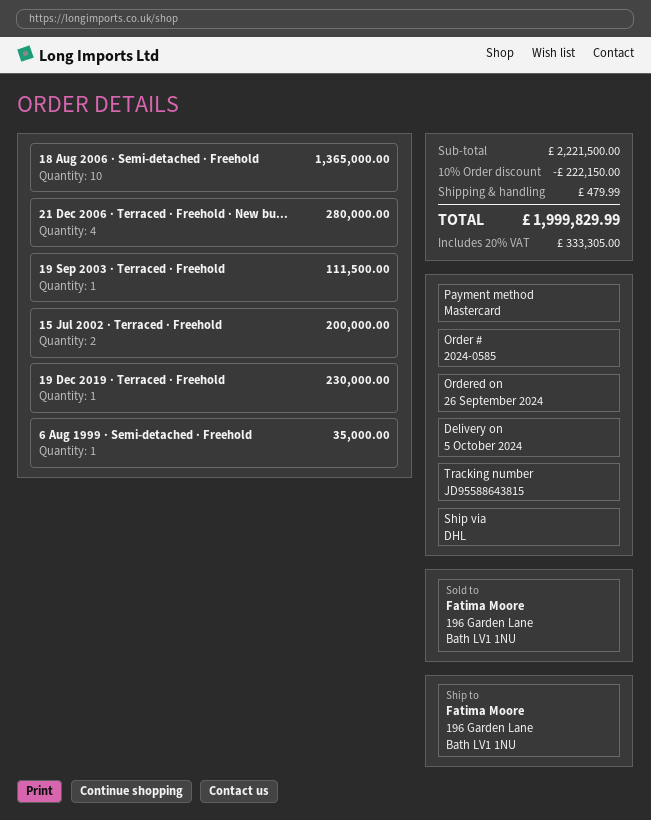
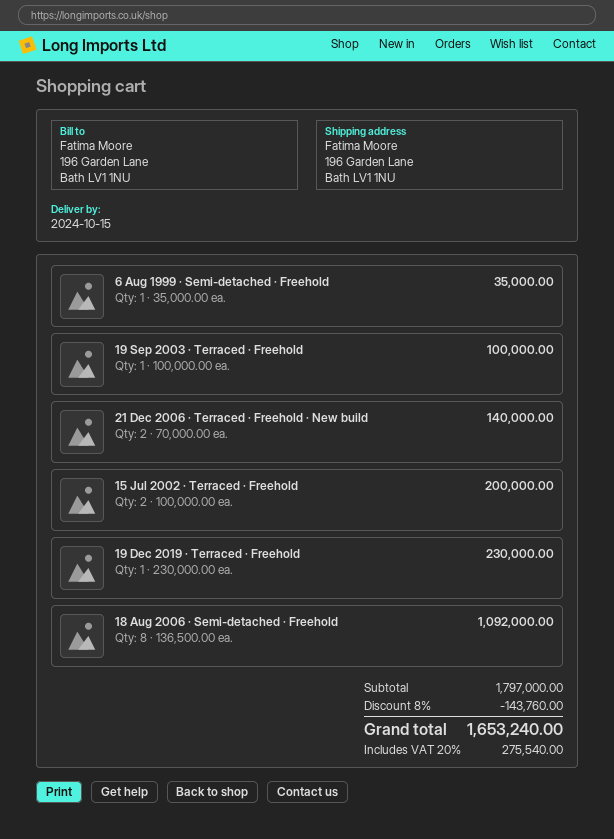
delivery date: 2024-10-05 -> 2024-10-15
18 Aug 2006 · Semi-detached · Freehold: 10 for 1365000.00 -> 8 for 1092000.00
21 Dec 2006 · Terraced · Freehold · New bu...: 4 for 280000.00 -> 2 for 140000.00
19 Sep 2003 · Terraced · Freehold: 1 for 111500.00 -> 1 for 100000.00
subtotal: 2221500.00 -> 1797000.00
discount: 10% = 222150.00 -> 8% = 143760.00
shipping: 479.99 -> none
tax: 20% = 333305.00 -> 20% = 275540.00
total: 1999829.99 -> 1653240.00

